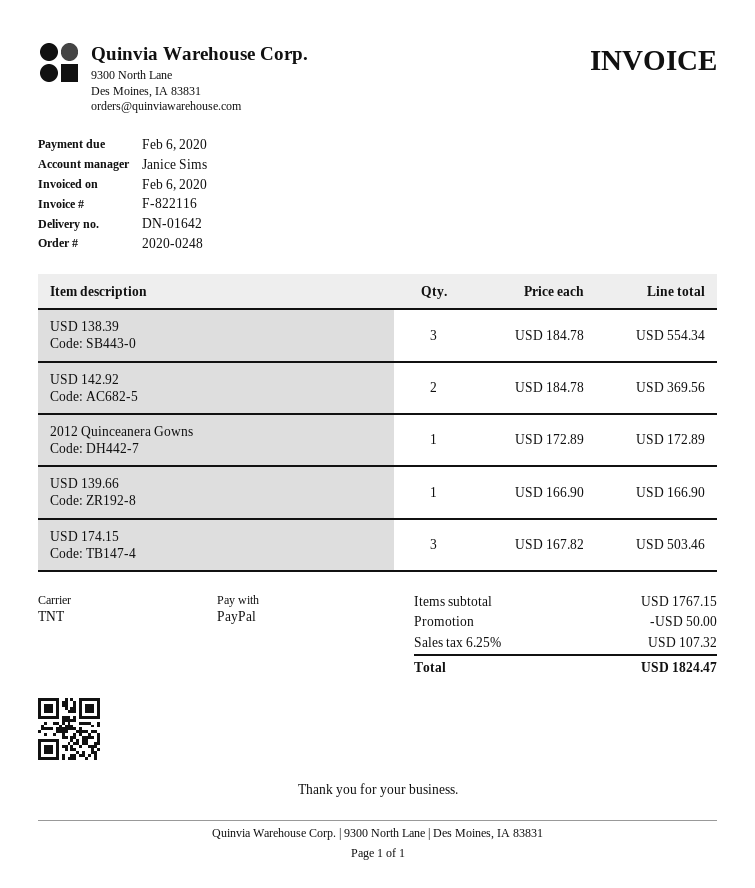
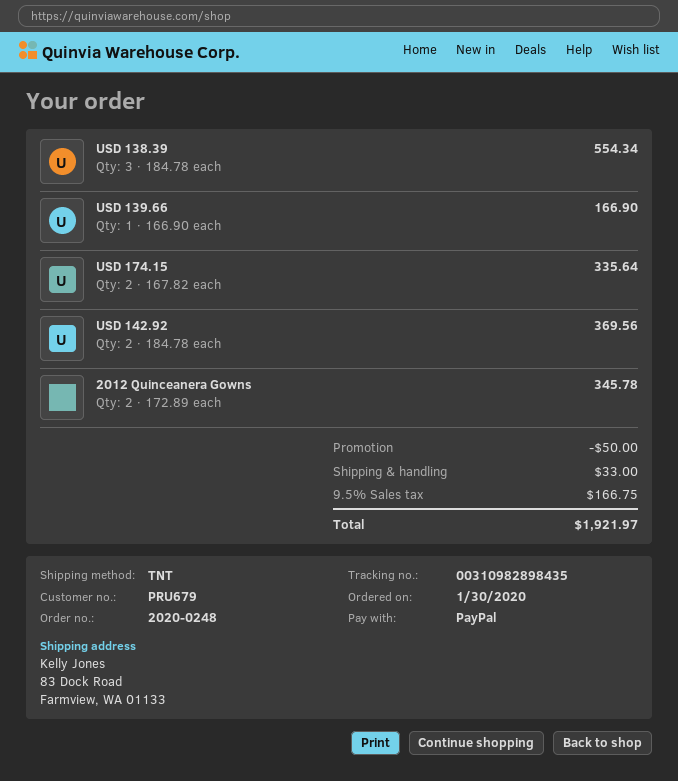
2012 Quinceanera Gowns: 1 x 172.89 = 172.89 -> 2 x 172.89 = 345.78
USD 174.15: 3 x 167.82 = 503.46 -> 2 x 167.82 = 335.64
shipping: none -> 33.00
tax: 6.25% = 107.32 -> 9.5% = 166.75
total: 1824.47 -> 1921.97

